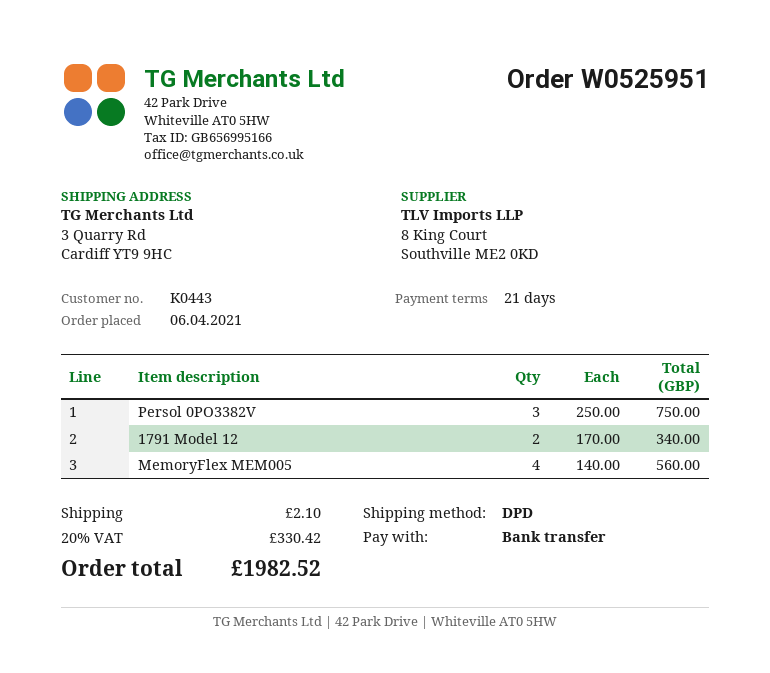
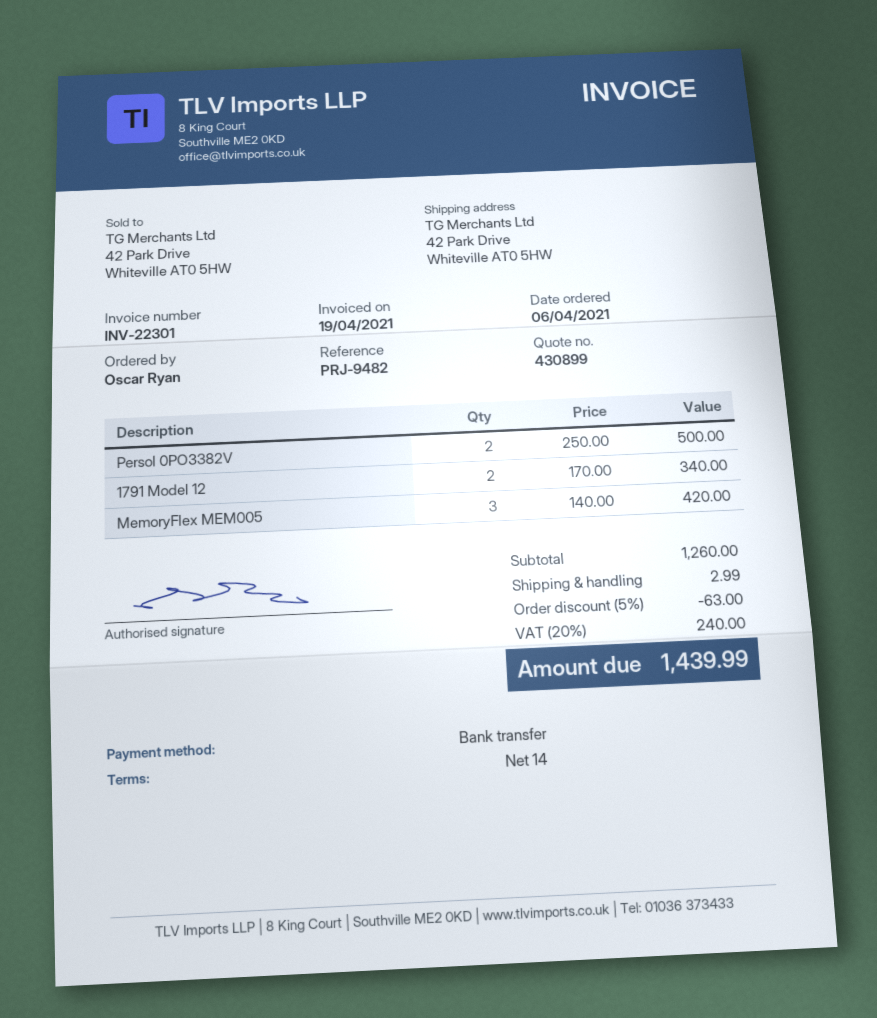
payment terms: 21 days -> 14 days
ship to: 3 Quarry Rd, Cardiff YT9 9HC -> 42 Park Drive, Whiteville AT0 5HW
Persol 0PO3382V: 3 x 250.00 = 750.00 -> 2 x 250.00 = 500.00
MemoryFlex MEM005: 4 x 140.00 = 560.00 -> 3 x 140.00 = 420.00
discount: none -> 5% = 63.00
shipping: 2.10 -> 2.99
tax: 20% = 330.42 -> 20% = 240.00
total: 1982.52 -> 1439.99

